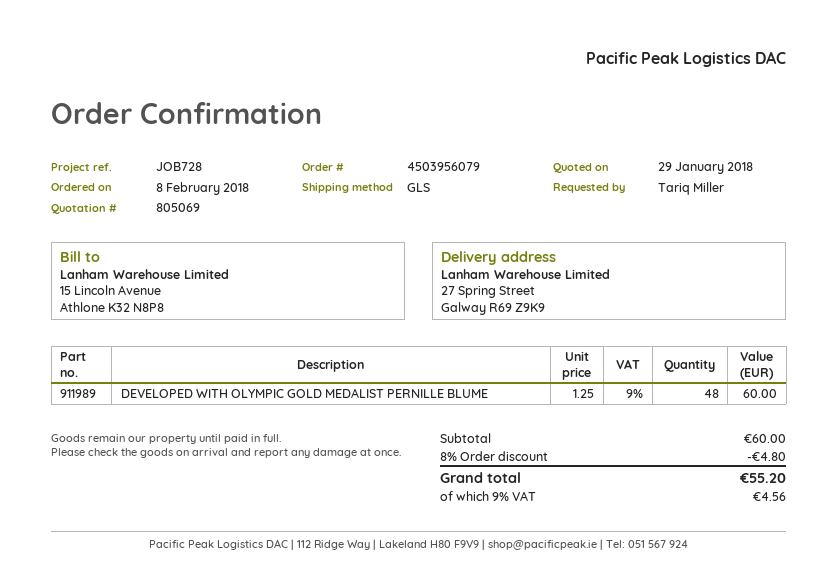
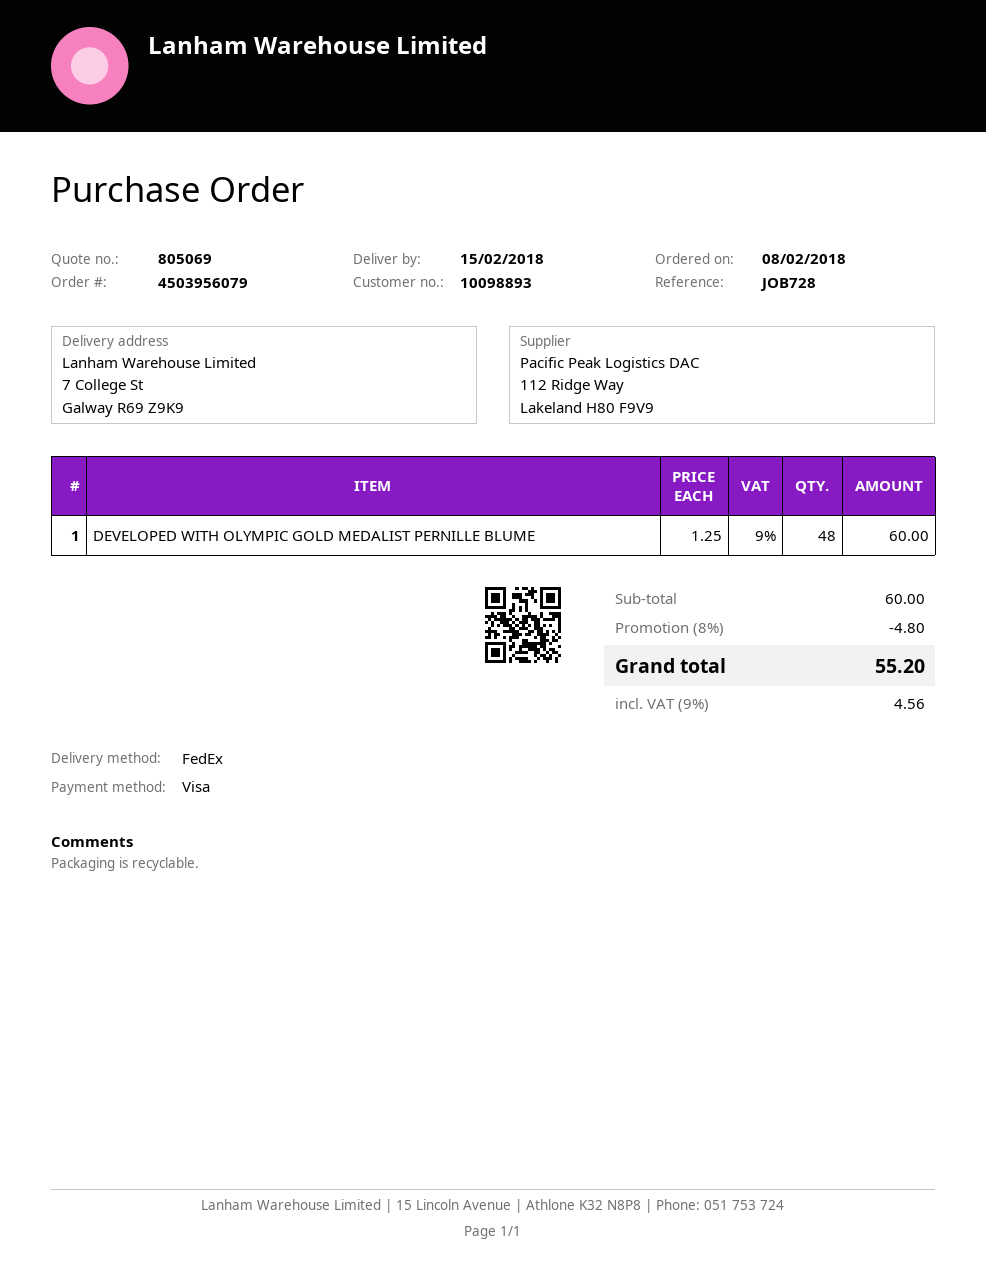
shipping method: GLS -> FedEx
ship to: 27 Spring Street, Galway R69 Z9K9 -> 7 College St, Galway R69 Z9K9

